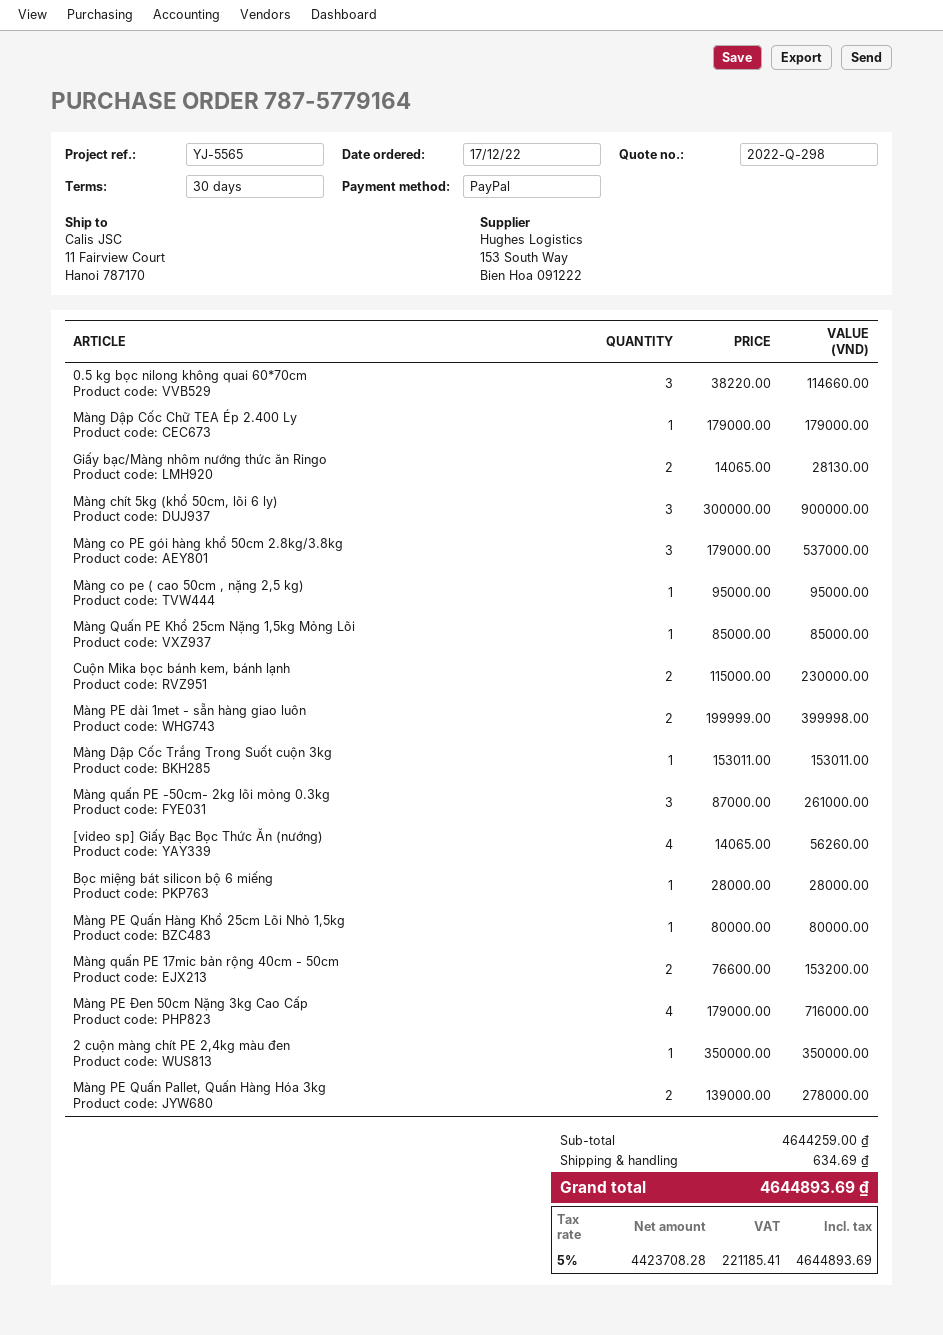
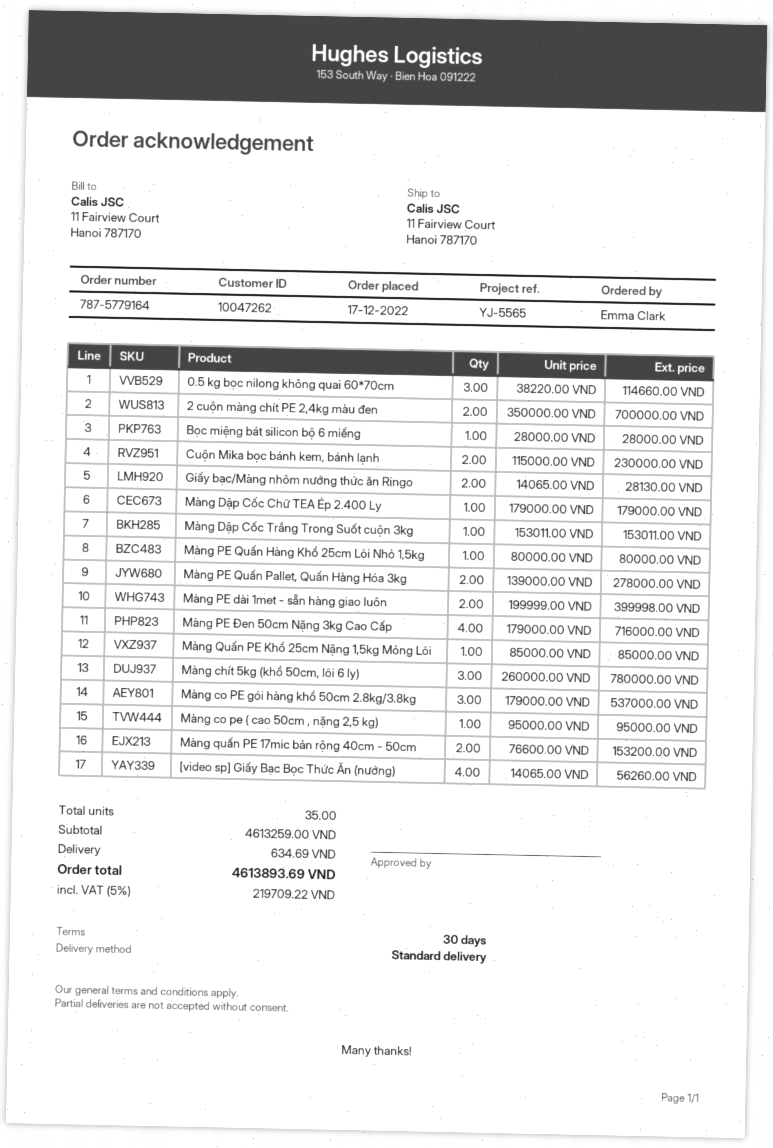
Màng chít 5kg (khổ 50cm, lõi 6 ly): 3 x 300000.00 = 900000.00 -> 3 x 260000.00 = 780000.00
Màng quấn PE -50cm- 2kg lõi mỏng 0.3kg: 3 x 87000.00 = 261000.00 -> none
2 cuộn màng chít PE 2,4kg màu đen: 1 x 350000.00 = 350000.00 -> 2 x 350000.00 = 700000.00
subtotal: 4644259.00 -> 4613259.00
tax: 5% = 221185.41 -> 5% = 219709.22
total: 4644893.69 -> 4613893.69

